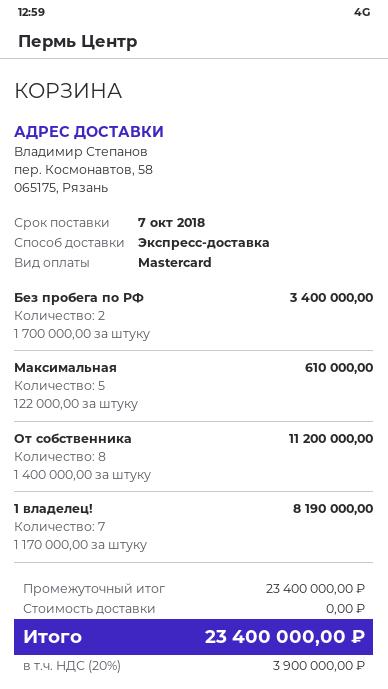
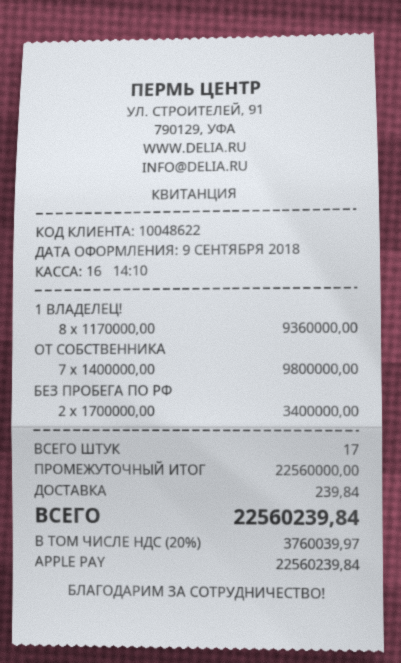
payment method: Mastercard -> Apple Pay
Максимальная: 5 x 122000.00 = 610000.00 -> none
От собственника: 8 x 1400000.00 = 11200000.00 -> 7 x 1400000.00 = 9800000.00
1 владелец!: 7 x 1170000.00 = 8190000.00 -> 8 x 1170000.00 = 9360000.00
subtotal: 23400000.00 -> 22560000.00
shipping: 0.00 -> 239.84
tax: 20% = 3900000.00 -> 20% = 3760039.97
total: 23400000.00 -> 22560239.84

